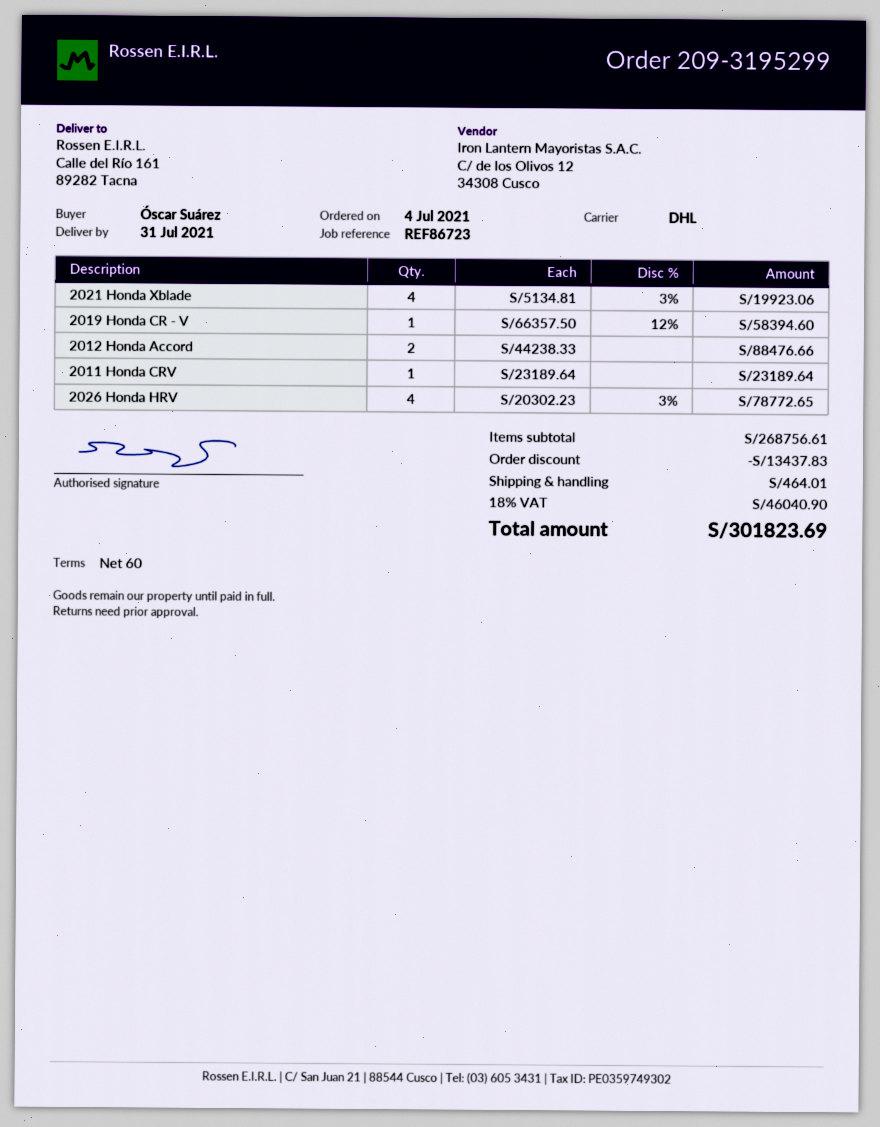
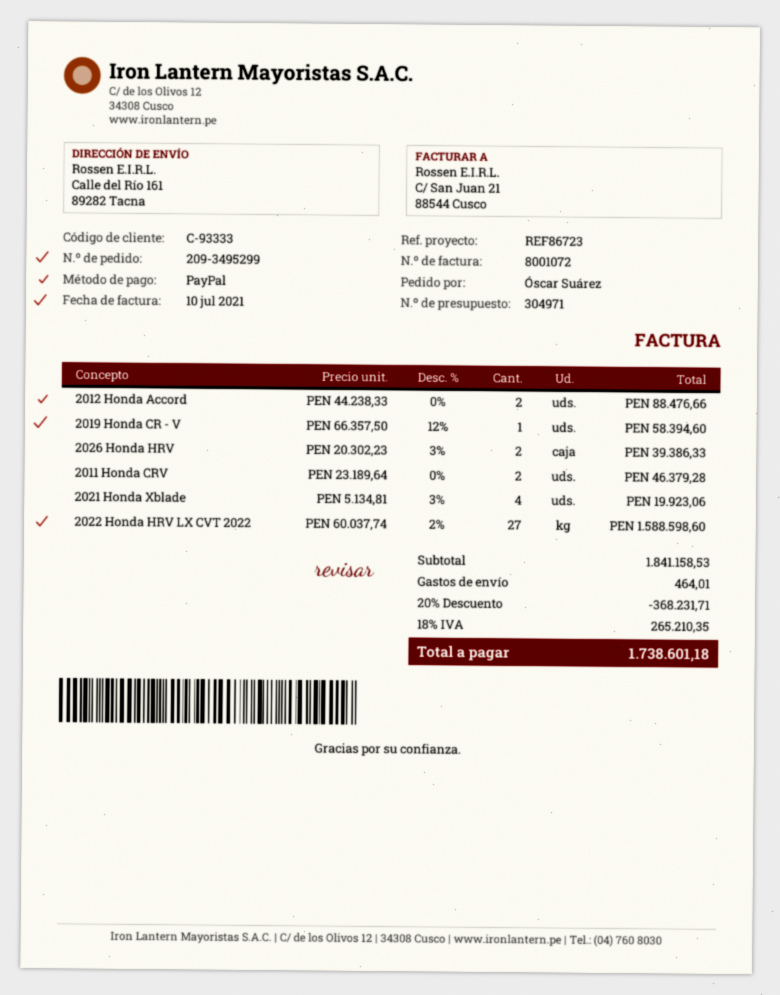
order number: 209-3195299 -> 209-3495299
2011 Honda CRV: 1 x 23189.64 = 23189.64 -> 2 x 23189.64 = 46379.28
2026 Honda HRV: 4 x 20302.23 - 3% = 78772.65 -> 2 x 20302.23 - 3% = 39386.33
2022 Honda HRV LX CVT 2022: none -> 27 x 60037.74 - 2% = 1588598.60
subtotal: 268756.61 -> 1841158.53
discount: 13437.83 -> 368231.71
tax: 18% = 46040.90 -> 18% = 265210.35
total: 301823.69 -> 1738601.18

